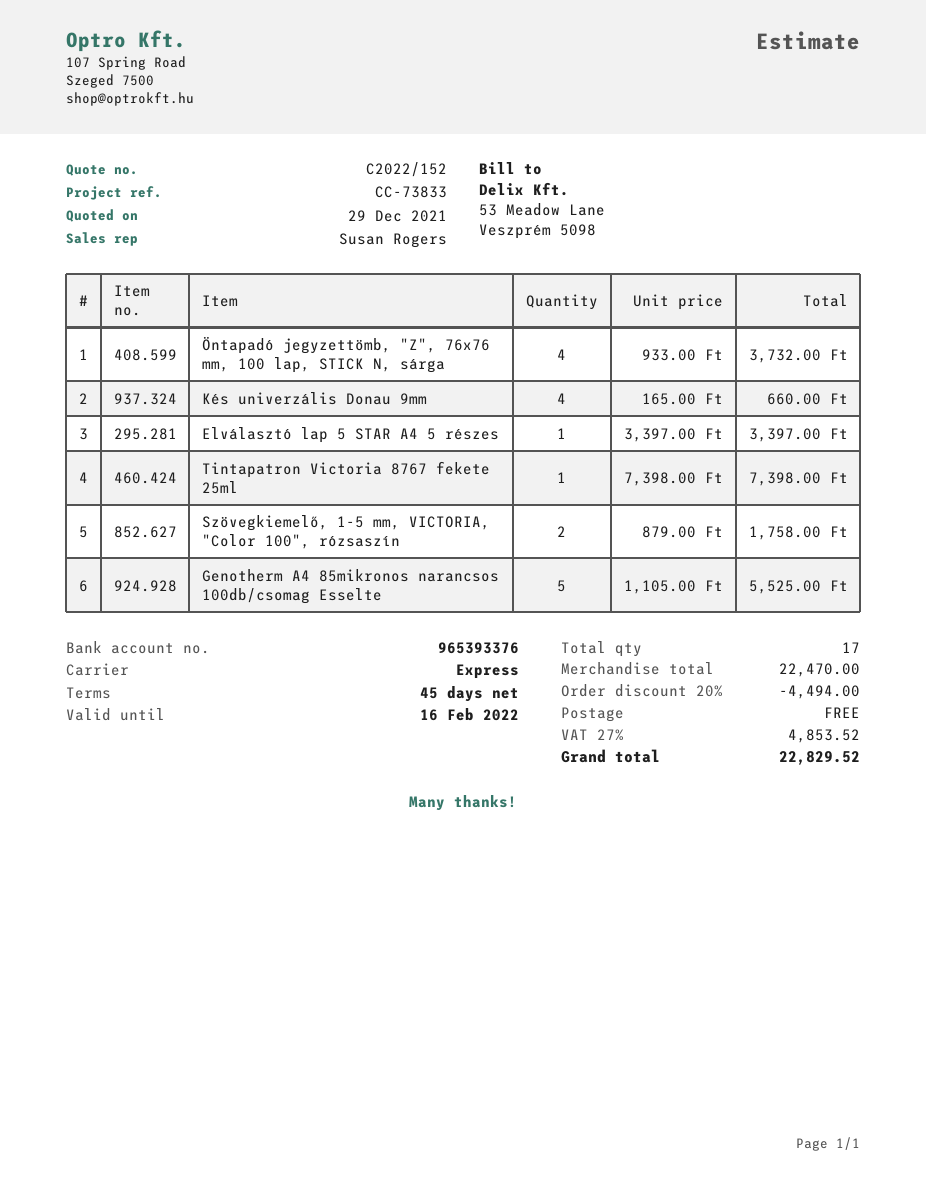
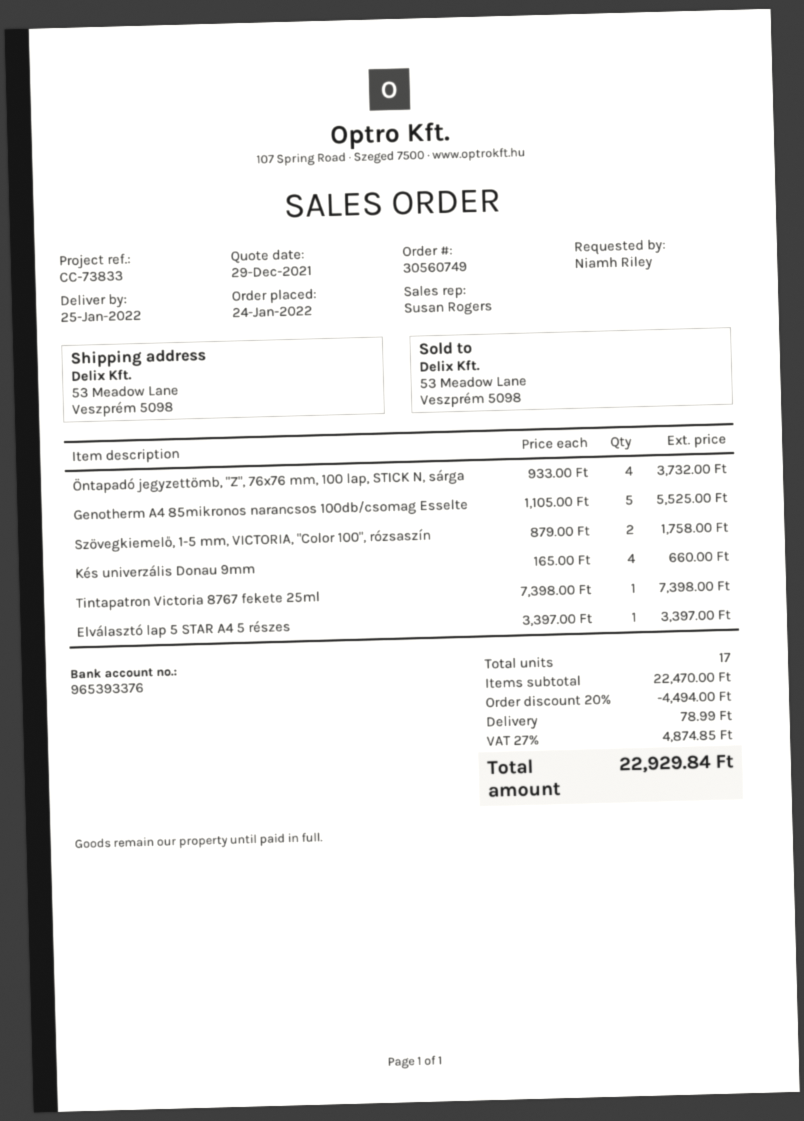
shipping: 0.00 -> 78.99
tax: 27% = 4853.52 -> 27% = 4874.85
total: 22829.52 -> 22929.84

